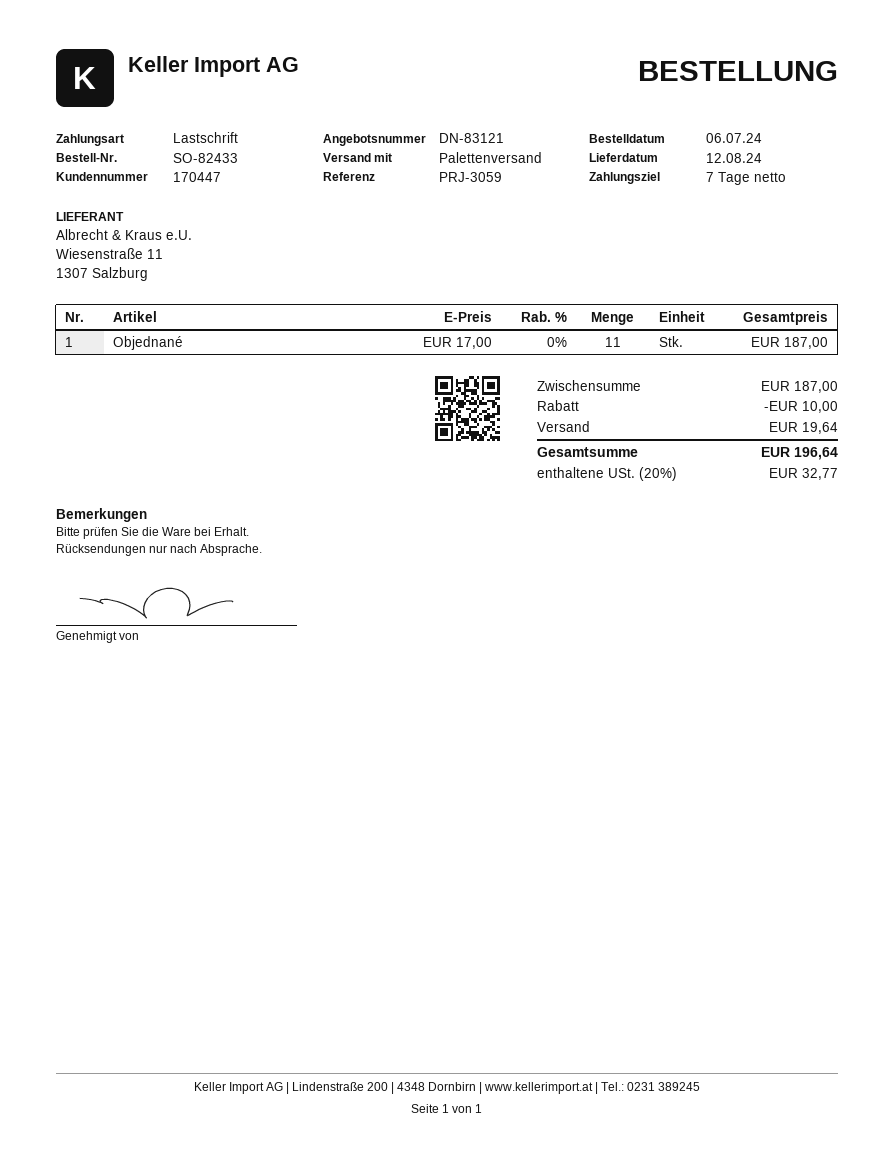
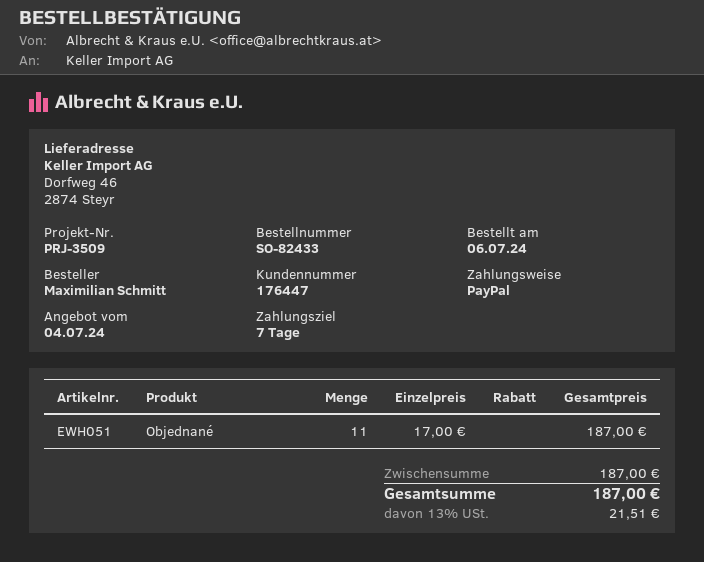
customer number: 170447 -> 176447
reference: PRJ-3059 -> PRJ-3509
payment method: direct debit -> PayPal
discount: 10.00 -> none
shipping: 19.64 -> none
tax: 20% = 32.77 -> 13% = 21.51
total: 196.64 -> 187.00

